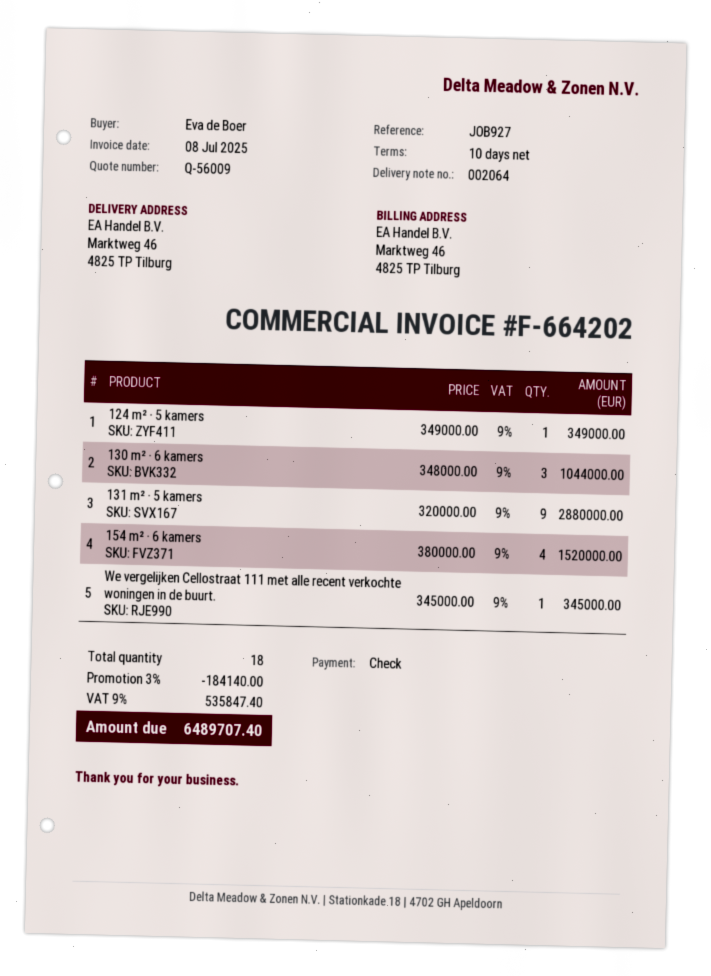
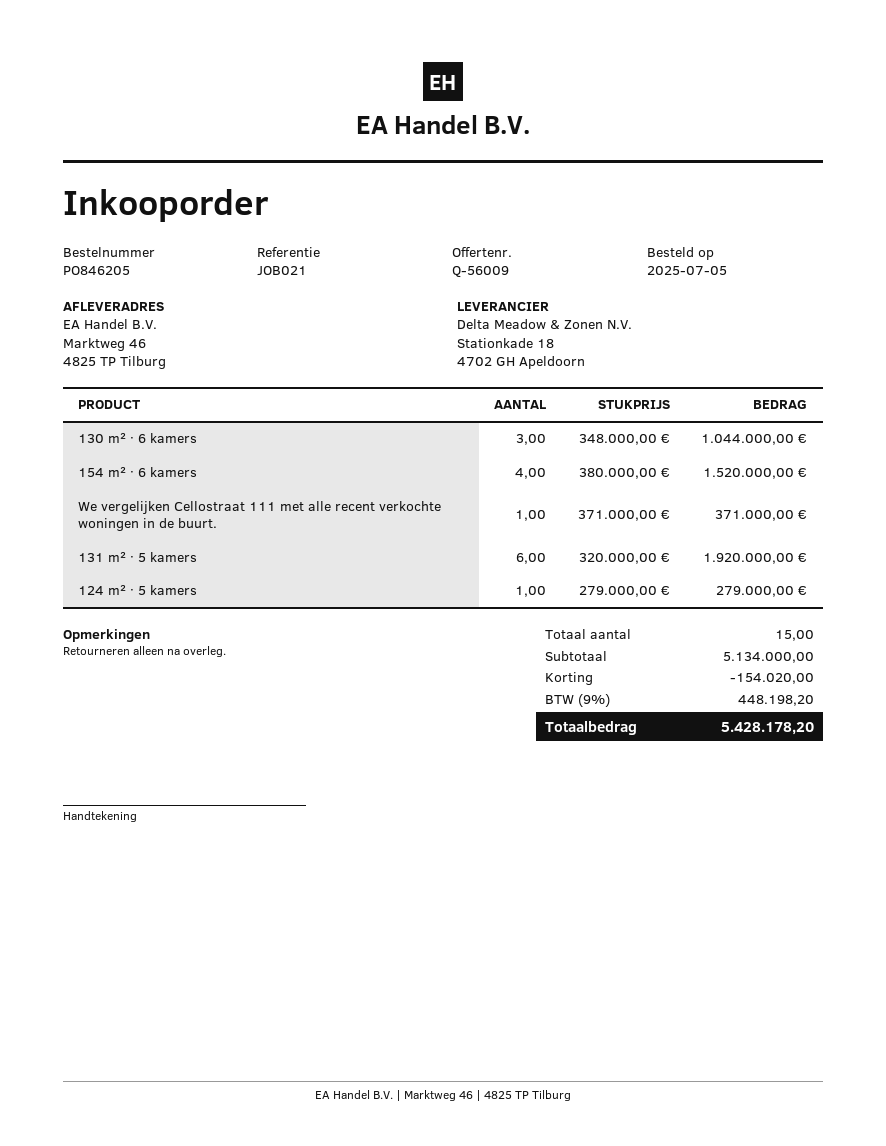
reference: JOB927 -> JOB021
124 m² · 5 kamers: 1 x 349000.00 = 349000.00 -> 1 x 279000.00 = 279000.00
131 m² · 5 kamers: 9 x 320000.00 = 2880000.00 -> 6 x 320000.00 = 1920000.00
We vergelijken Cellostraat 111 met alle recent verkochte woningen in de buurt.: 1 x 345000.00 = 345000.00 -> 1 x 371000.00 = 371000.00
total quantity: 18 -> 15
discount: 184140.00 -> 154020.00
tax: 9% = 535847.40 -> 9% = 448198.20
total: 6489707.40 -> 5428178.20

